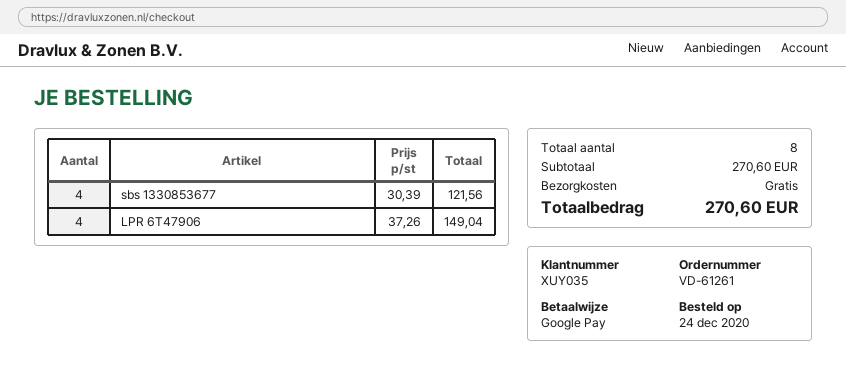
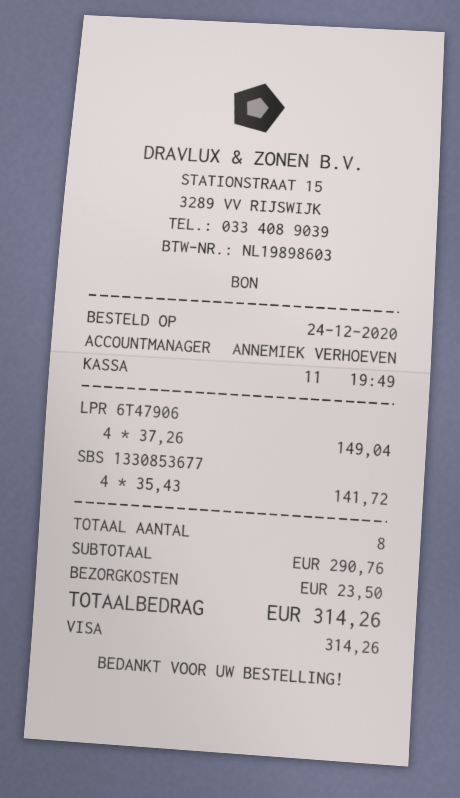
payment method: Google Pay -> Visa
sbs 1330853677: 4 x 30.39 = 121.56 -> 4 x 35.43 = 141.72
subtotal: 270.60 -> 290.76
shipping: 0.00 -> 23.50
total: 270.60 -> 314.26

